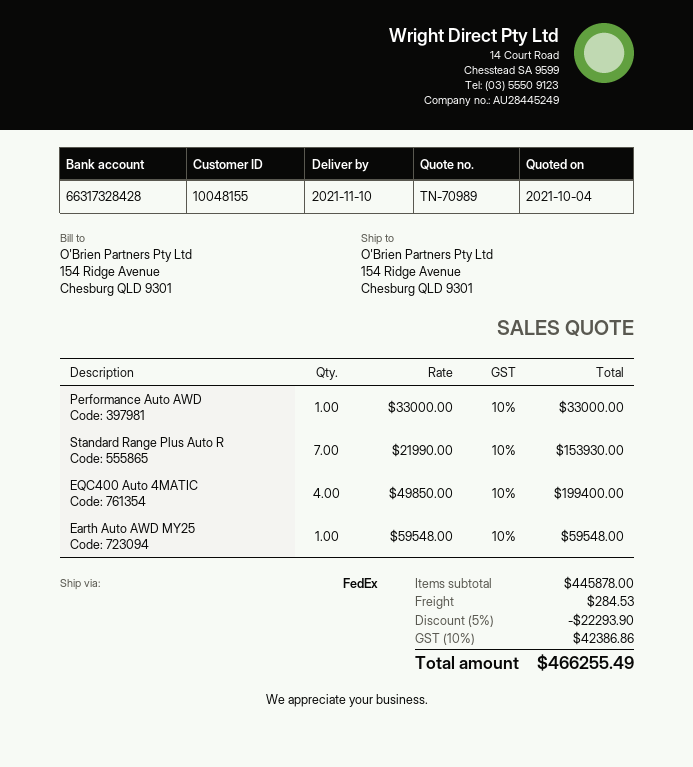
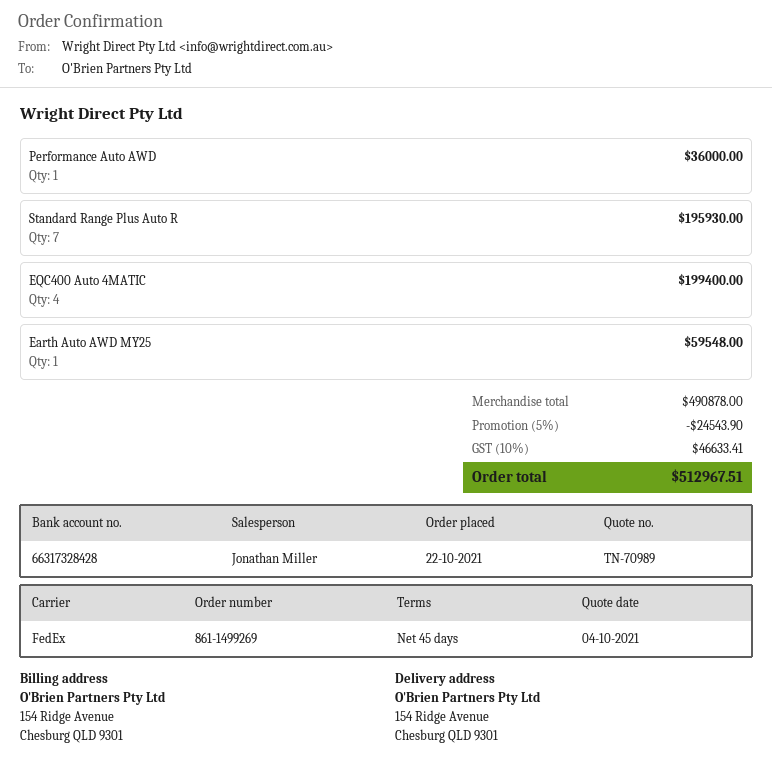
Performance Auto AWD: 1 for 33000.00 -> 1 for 36000.00
Standard Range Plus Auto R: 7 for 153930.00 -> 7 for 195930.00
subtotal: 445878.00 -> 490878.00
discount: 5% = 22293.90 -> 5% = 24543.90
shipping: 284.53 -> none
tax: 10% = 42386.86 -> 10% = 46633.41
total: 466255.49 -> 512967.51

